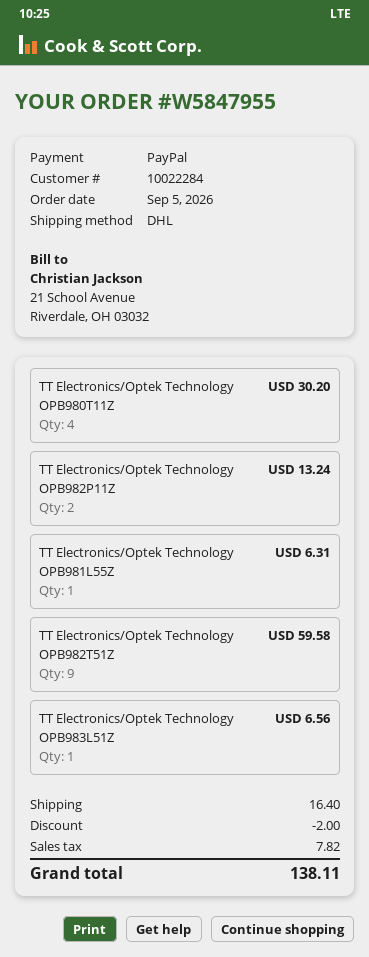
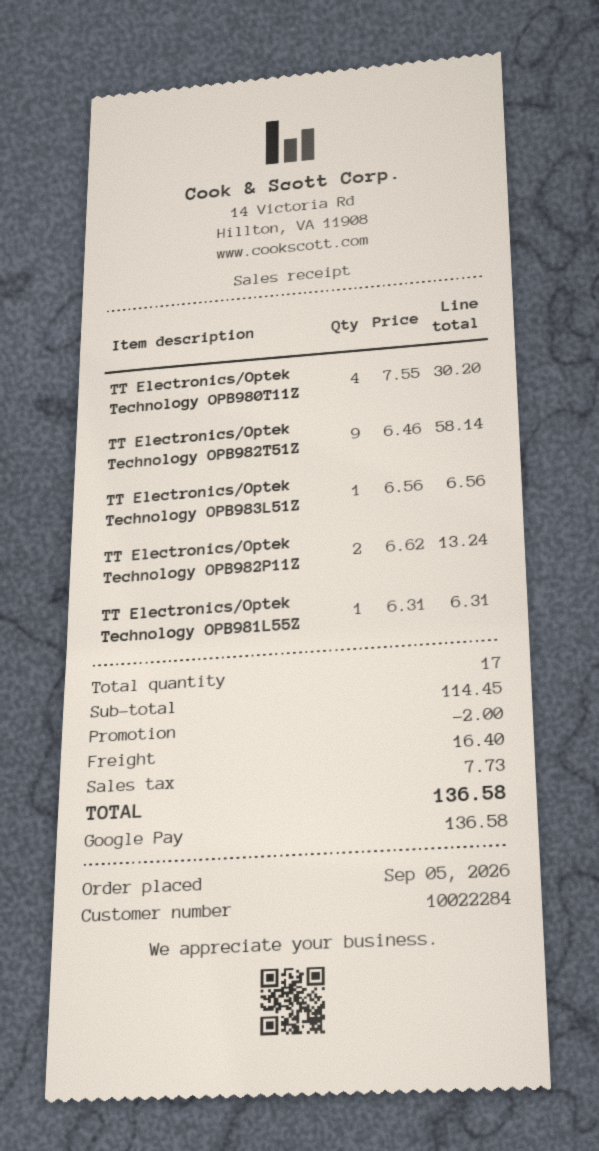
payment method: PayPal -> Google Pay
TT Electronics/Optek Technology OPB982T51Z: 9 for 59.58 -> 9 for 58.14
tax: 7.82 -> 7.73
total: 138.11 -> 136.58

